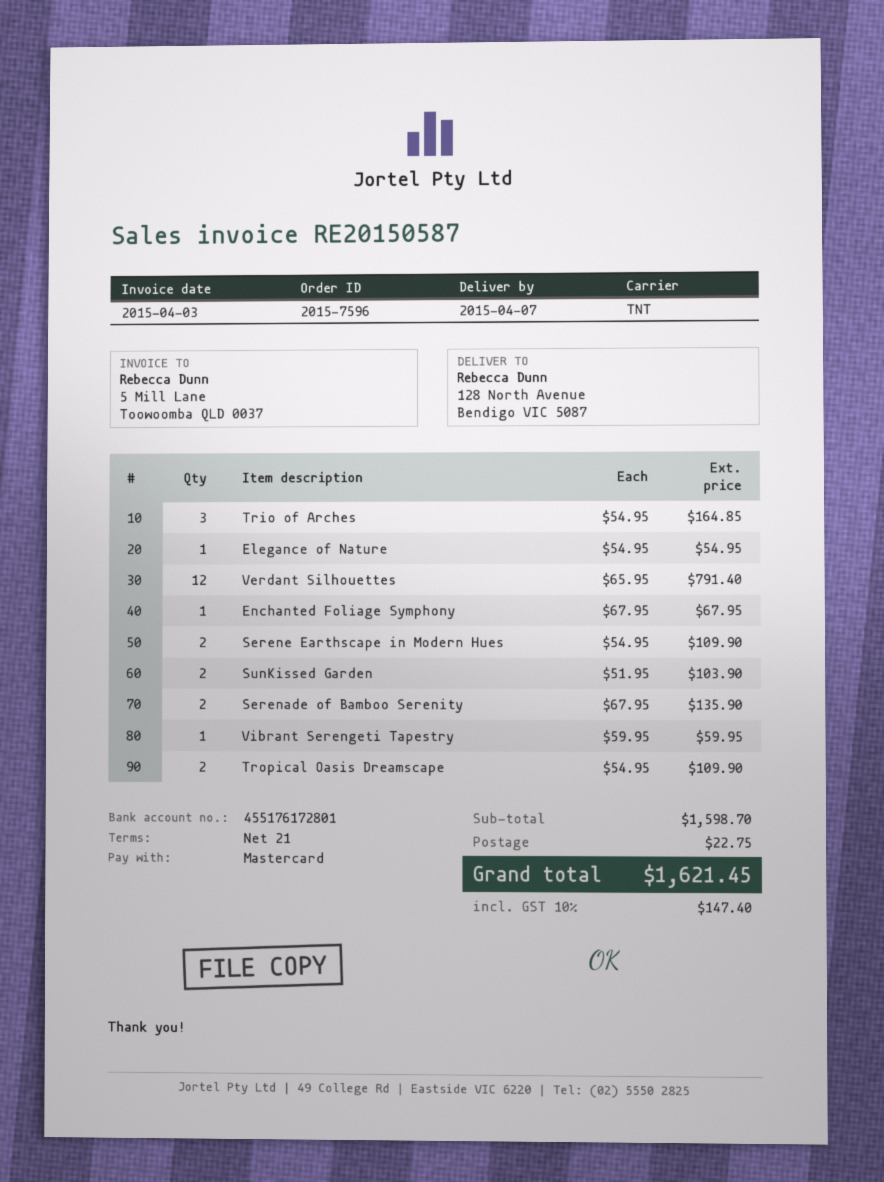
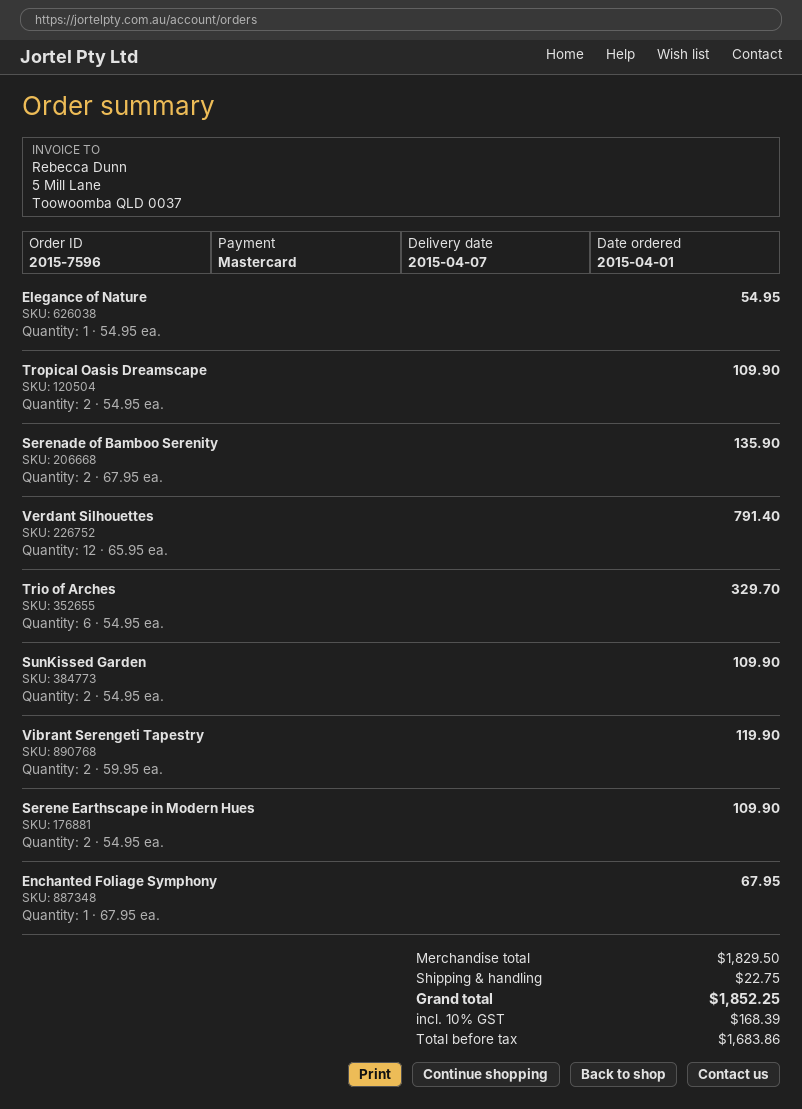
Trio of Arches: 3 x 54.95 = 164.85 -> 6 x 54.95 = 329.70
SunKissed Garden: 2 x 51.95 = 103.90 -> 2 x 54.95 = 109.90
Vibrant Serengeti Tapestry: 1 x 59.95 = 59.95 -> 2 x 59.95 = 119.90
subtotal: 1598.70 -> 1829.50
tax: 10% = 147.40 -> 10% = 168.39
total: 1621.45 -> 1852.25

